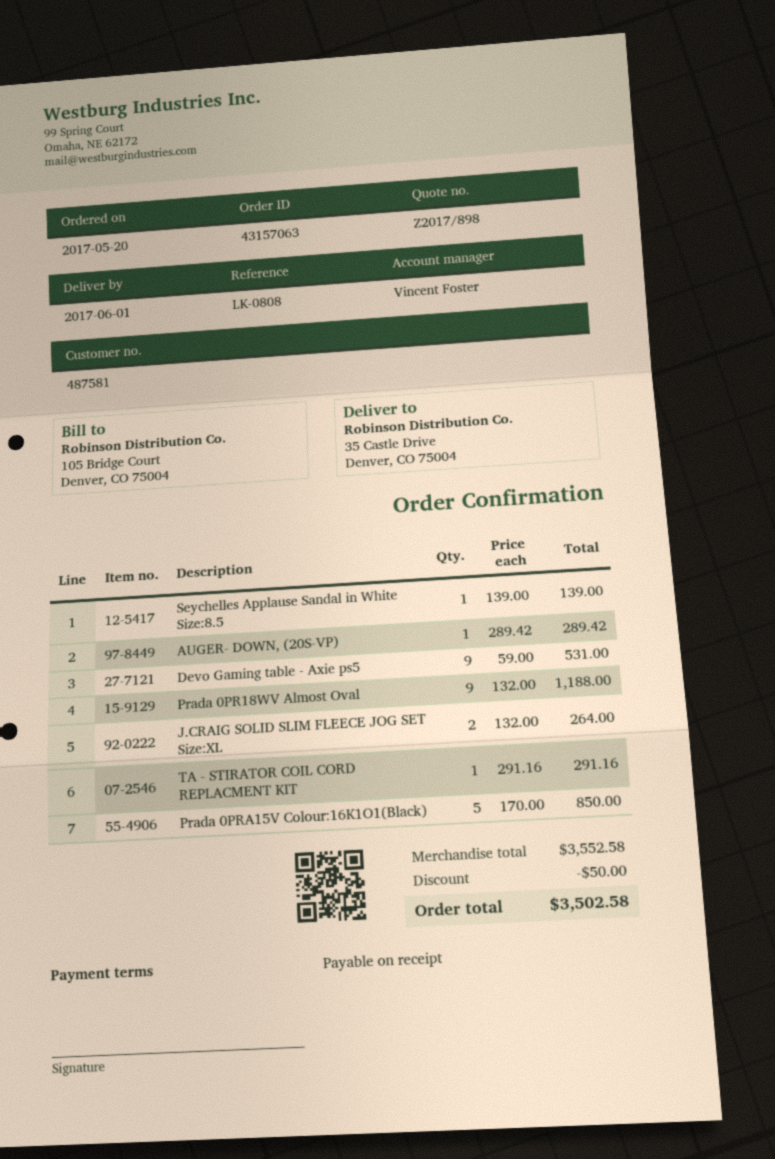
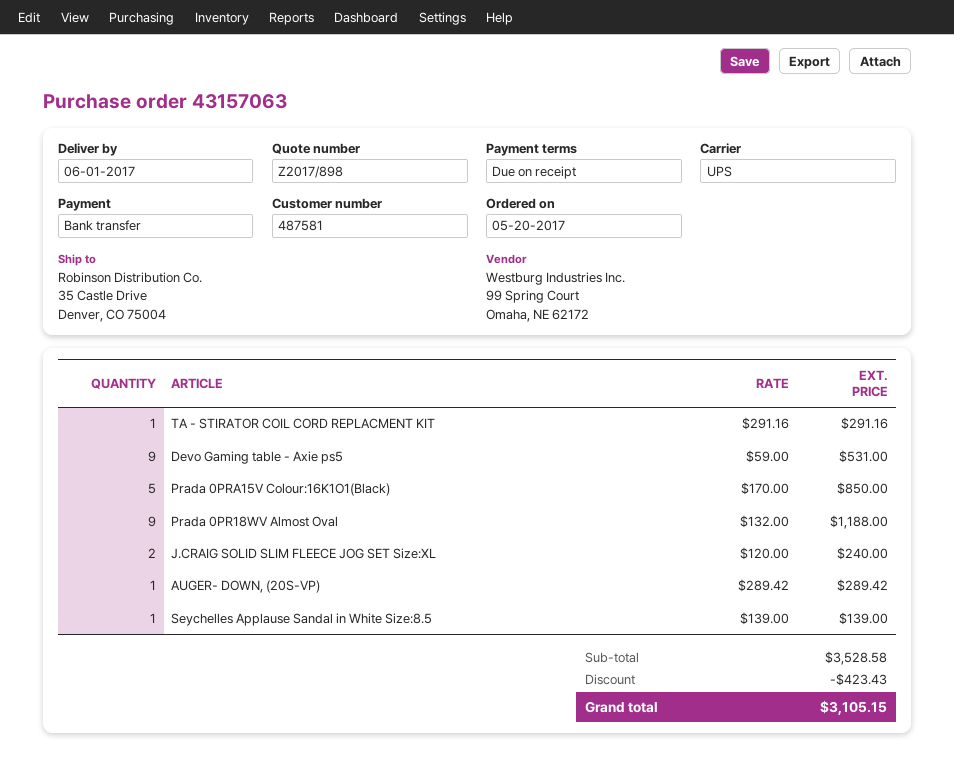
J.CRAIG SOLID SLIM FLEECE JOG SET Size:XL: 2 x 132.00 = 264.00 -> 2 x 120.00 = 240.00
subtotal: 3552.58 -> 3528.58
discount: 50.00 -> 423.43
total: 3502.58 -> 3105.15

